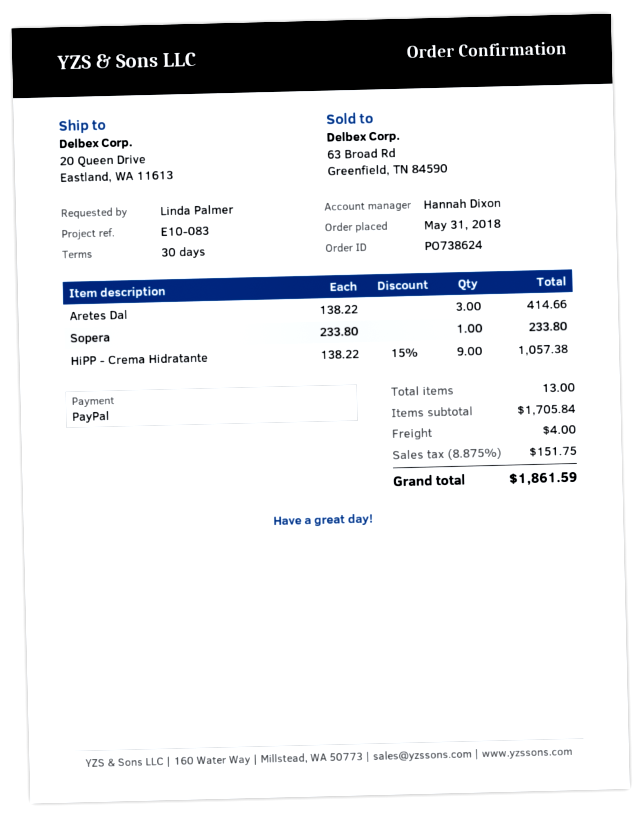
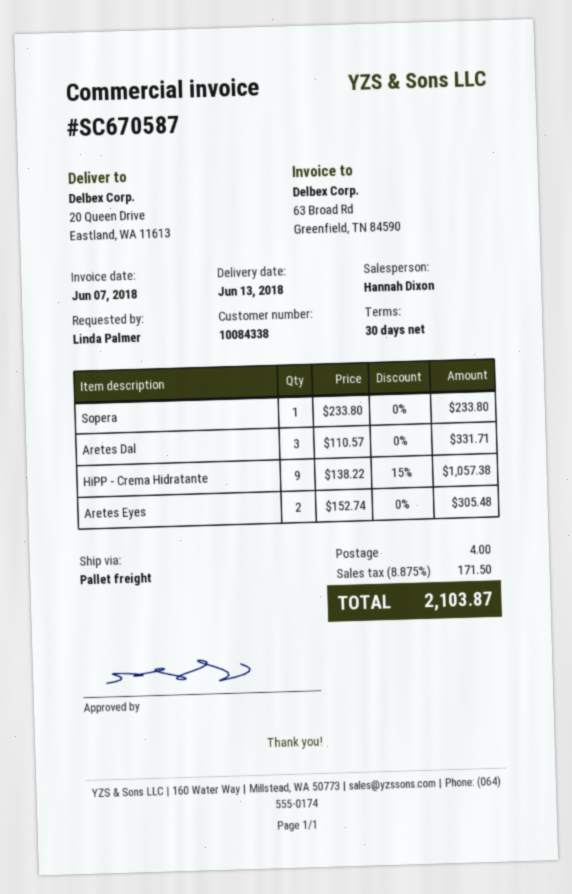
Aretes Dal: 3 x 138.22 = 414.66 -> 3 x 110.57 = 331.71
Aretes Eyes: none -> 2 x 152.74 = 305.48
tax: 8.875% = 151.75 -> 8.875% = 171.50
total: 1861.59 -> 2103.87

